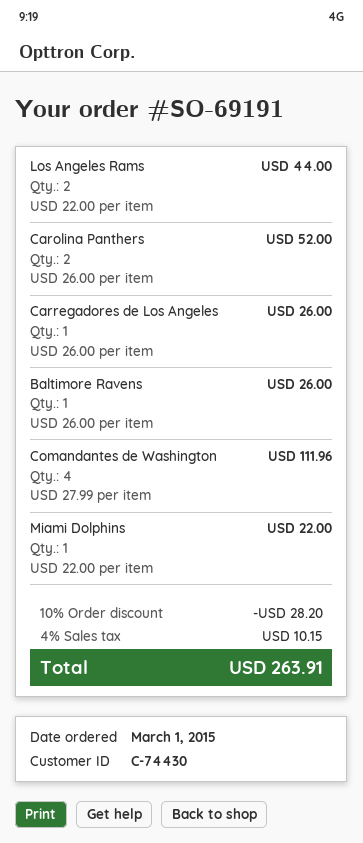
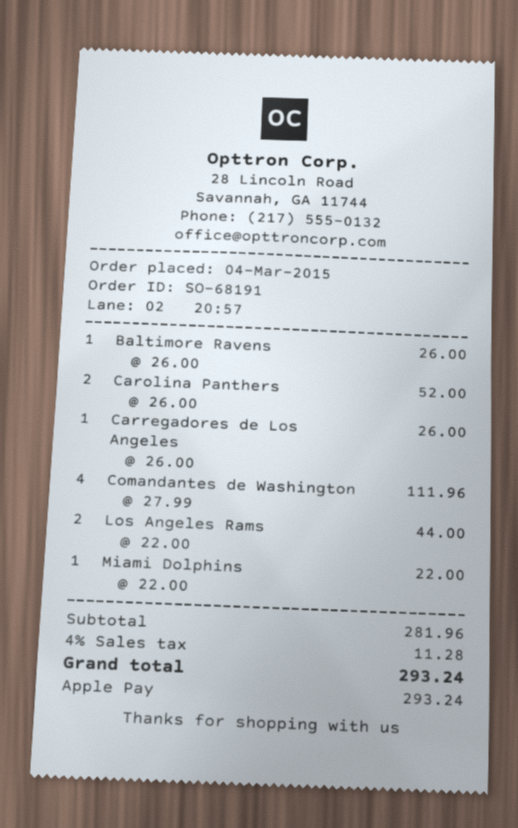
order number: SO-69191 -> SO-68191
order date: 2015-03-01 -> 2015-03-04
discount: 10% = 28.20 -> none
tax: 4% = 10.15 -> 4% = 11.28
total: 263.91 -> 293.24

